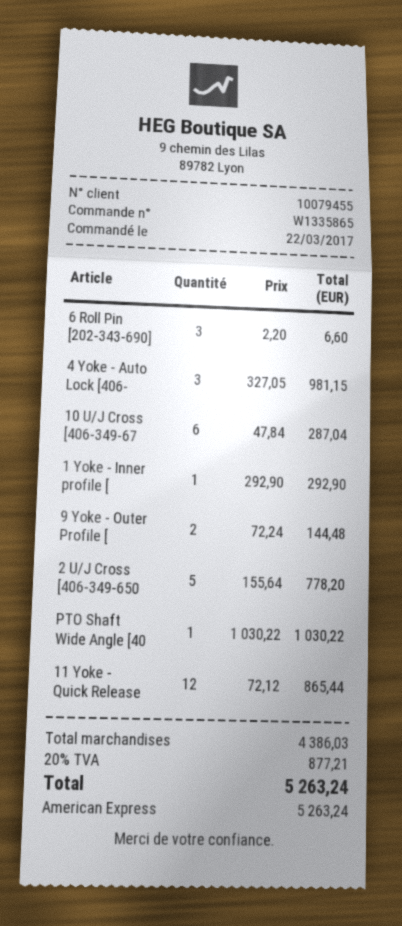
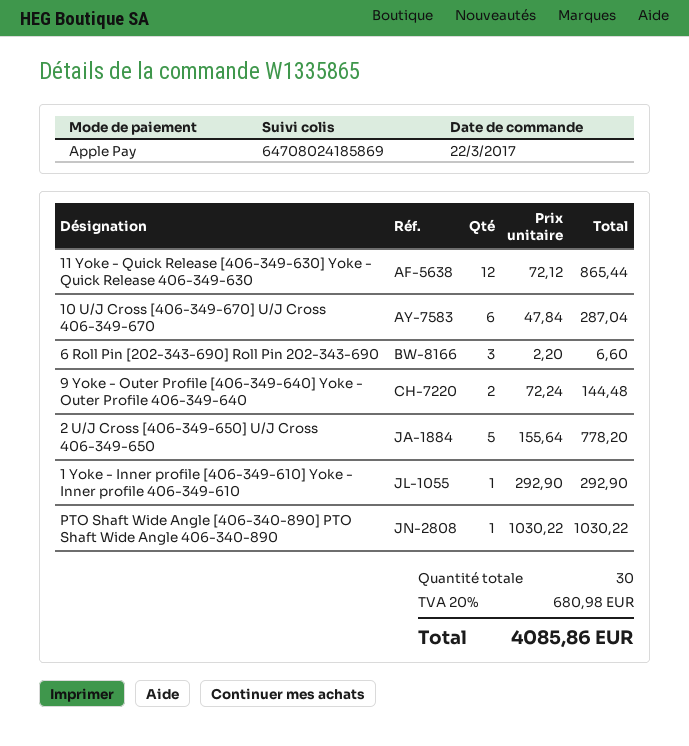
payment method: American Express -> Apple Pay
4 Yoke - Auto Lock [406-: 3 x 327.05 = 981.15 -> none
tax: 20% = 877.21 -> 20% = 680.98
total: 5263.24 -> 4085.86

